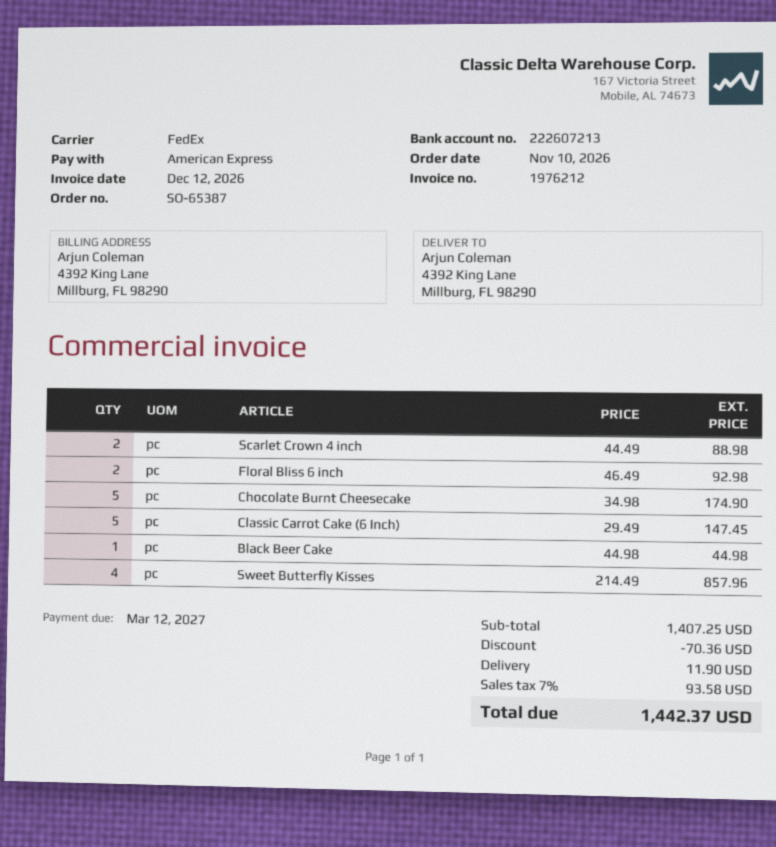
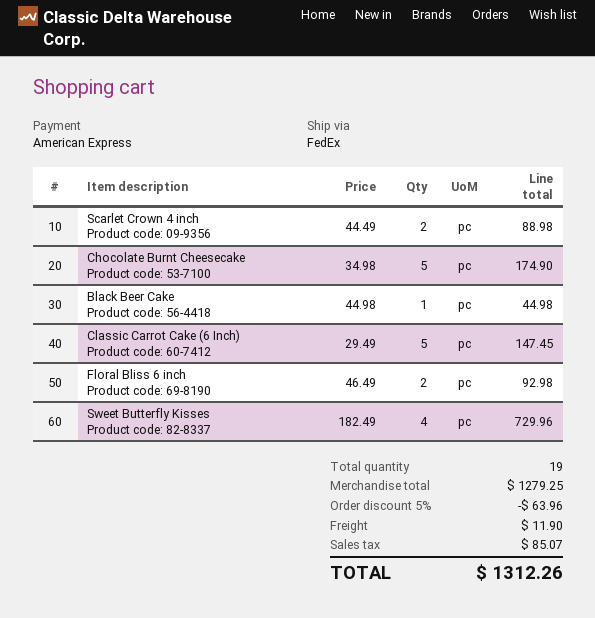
Sweet Butterfly Kisses: 4 x 214.49 = 857.96 -> 4 x 182.49 = 729.96
subtotal: 1407.25 -> 1279.25
discount: 70.36 -> 63.96
tax: 93.58 -> 85.07
total: 1442.37 -> 1312.26

